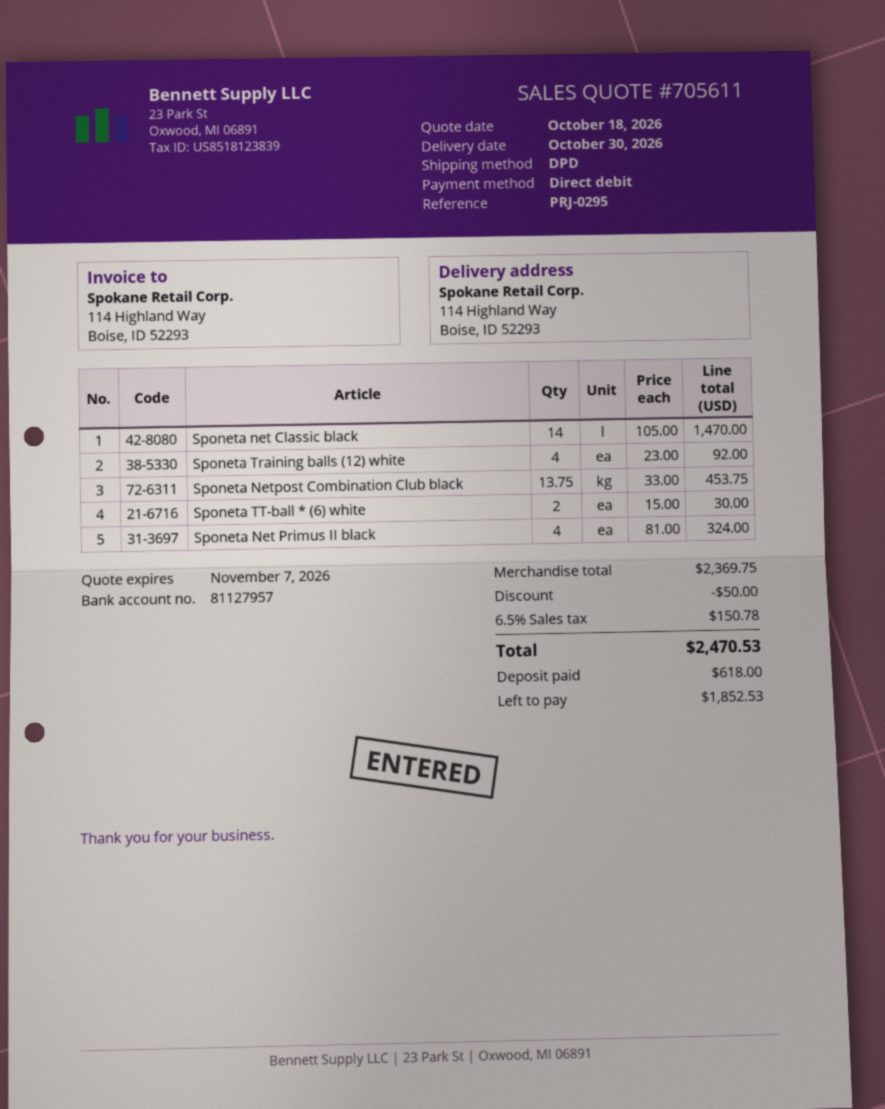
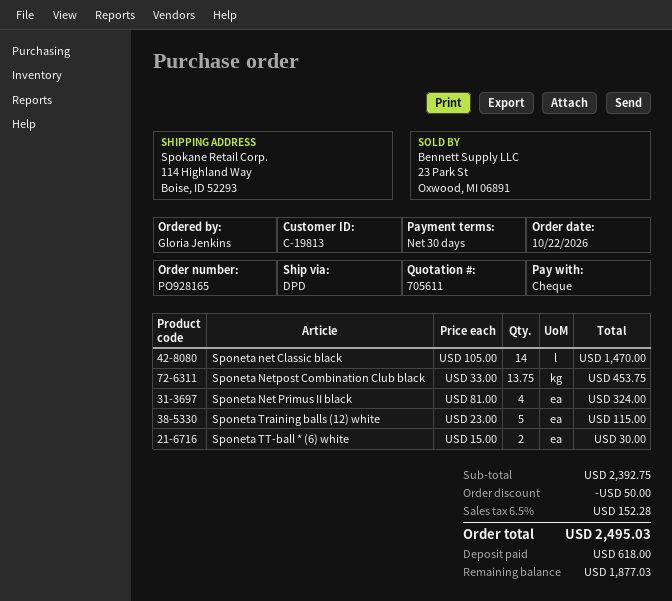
payment method: direct debit -> cheque
Sponeta Training balls (12) white: 4 x 23.00 = 92.00 -> 5 x 23.00 = 115.00
subtotal: 2369.75 -> 2392.75
tax: 6.5% = 150.78 -> 6.5% = 152.28
total: 2470.53 -> 2495.03
balance: 1852.53 -> 1877.03

